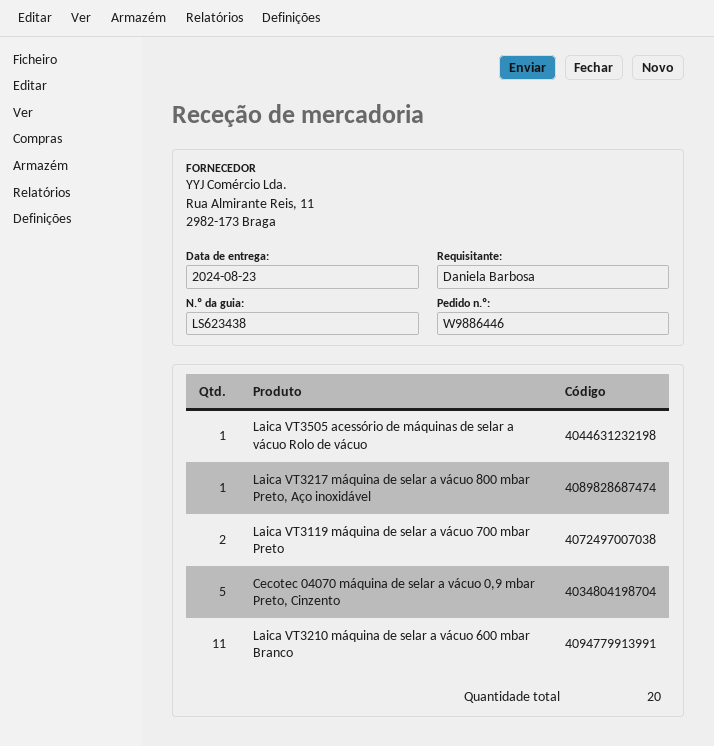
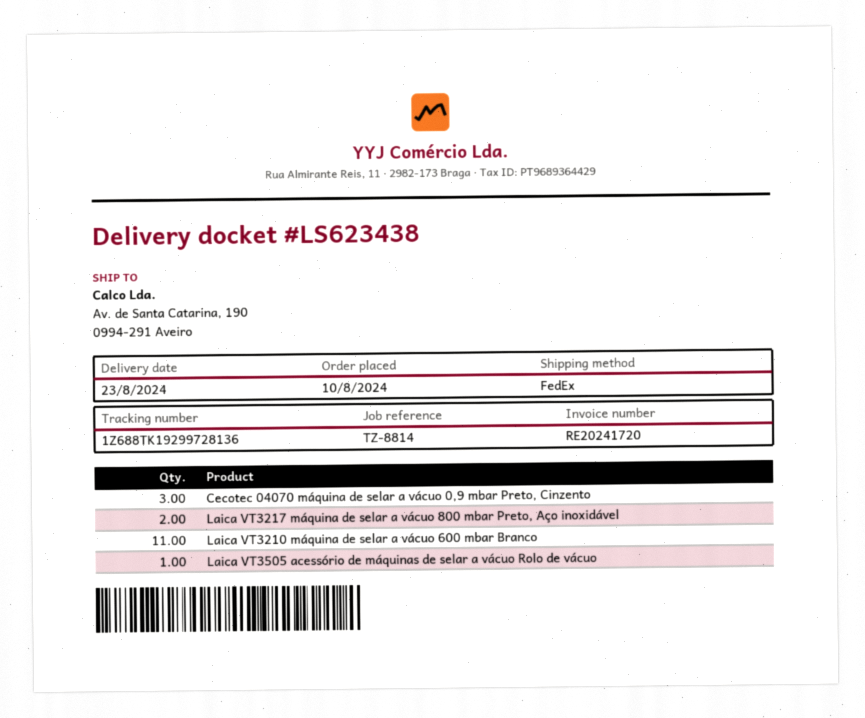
Laica VT3217 máquina de selar a vácuo 800 mbar Preto, Aço inoxidável: 1 -> 2
Laica VT3119 máquina de selar a vácuo 700 mbar Preto: 2 -> none
Cecotec 04070 máquina de selar a vácuo 0,9 mbar Preto, Cinzento: 5 -> 3

